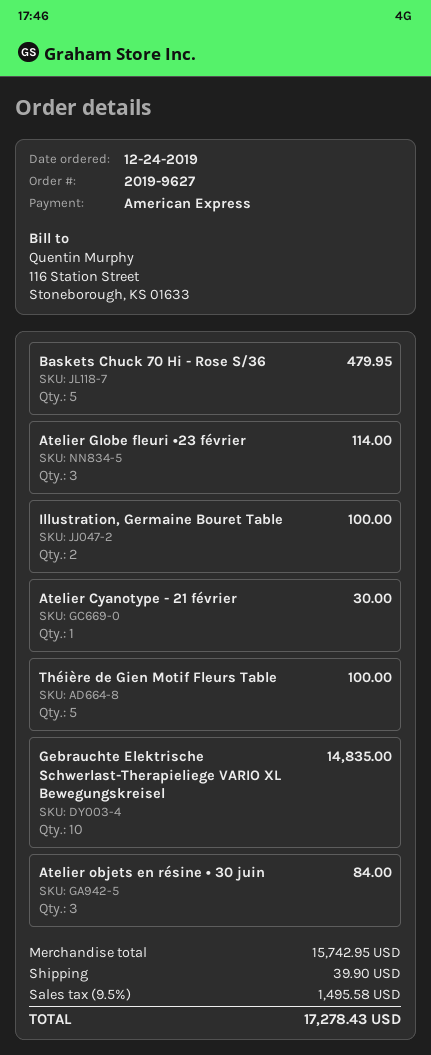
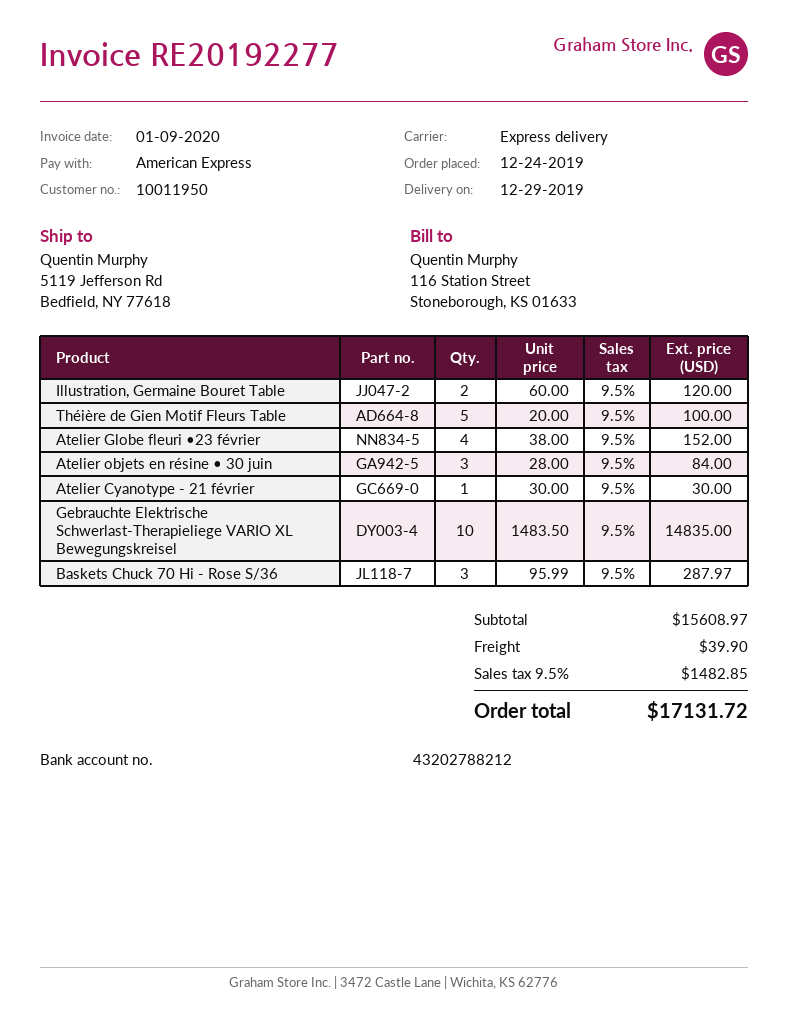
Baskets Chuck 70 Hi - Rose S/36: 5 for 479.95 -> 3 for 287.97
Atelier Globe fleuri •23 février: 3 for 114.00 -> 4 for 152.00
Illustration, Germaine Bouret Table: 2 for 100.00 -> 2 for 120.00
subtotal: 15742.95 -> 15608.97
tax: 9.5% = 1495.58 -> 9.5% = 1482.85
total: 17278.43 -> 17131.72

